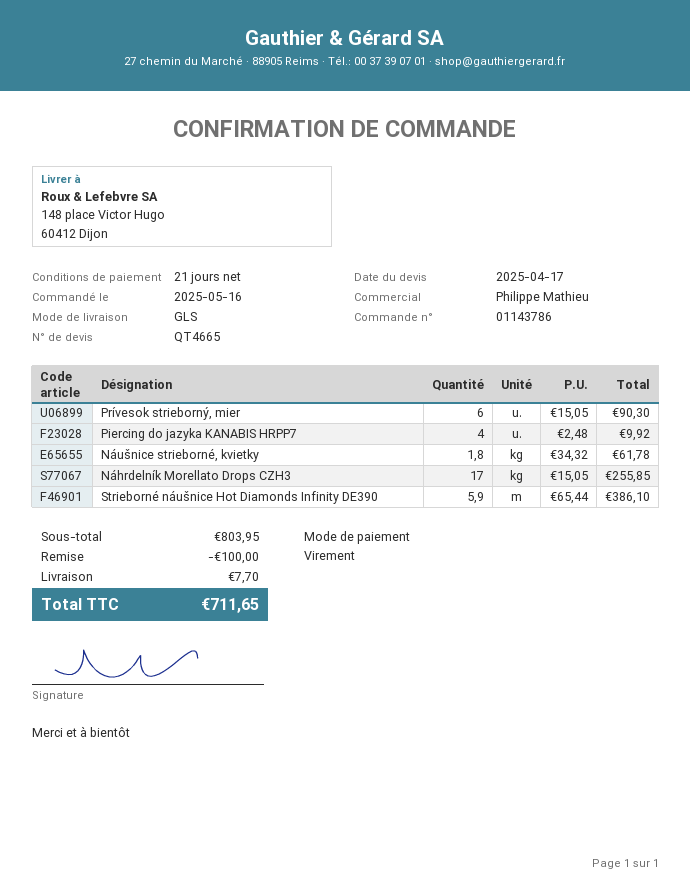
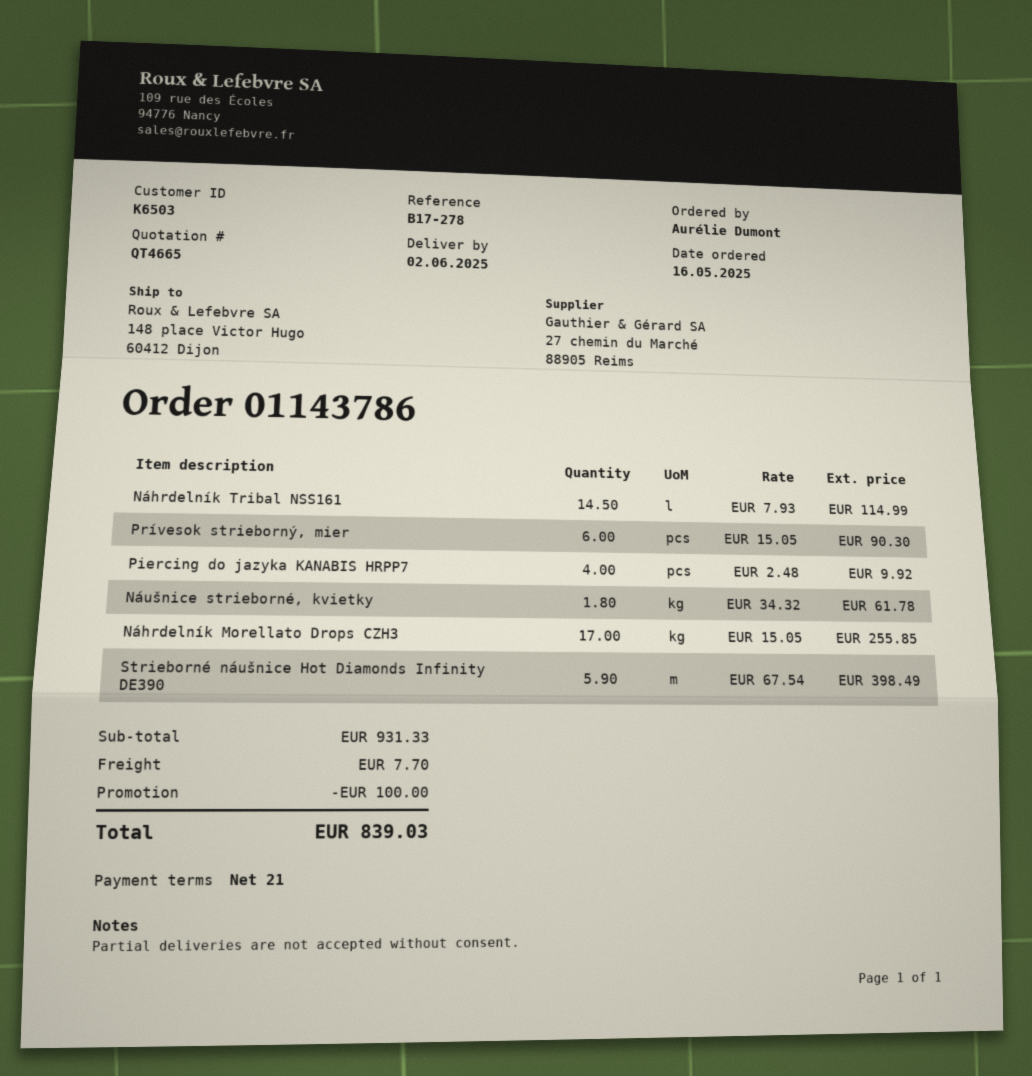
Strieborné náušnice Hot Diamonds Infinity DE390: 5.9 x 65.44 = 386.10 -> 5.9 x 67.54 = 398.49
Náhrdelník Tribal NSS161: none -> 14.5 x 7.93 = 114.99
subtotal: 803.95 -> 931.33
total: 711.65 -> 839.03

